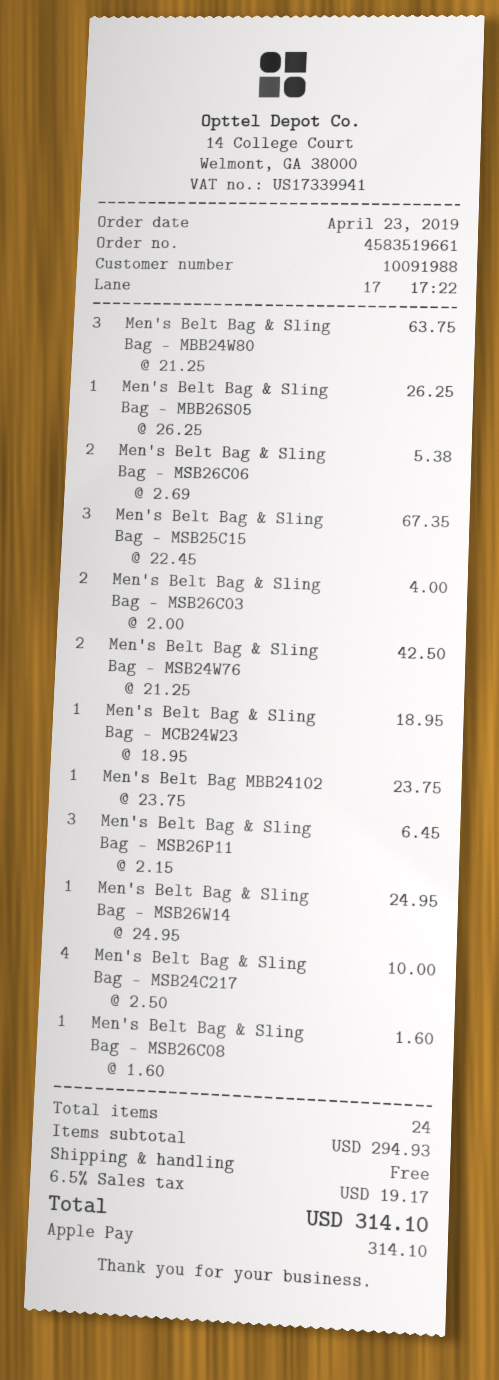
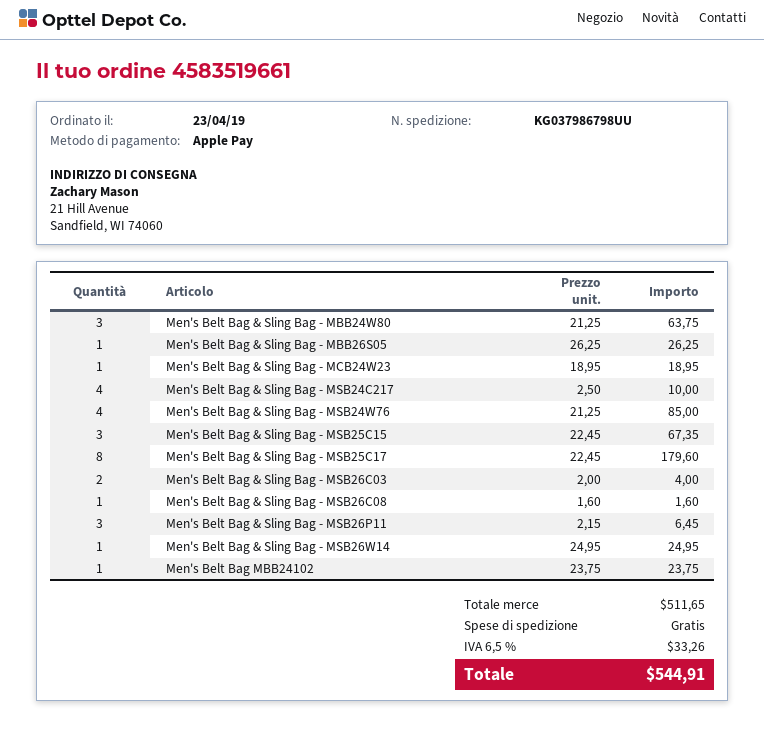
Men's Belt Bag & Sling Bag - MSB26C06: 2 x 2.69 = 5.38 -> none
Men's Belt Bag & Sling Bag - MSB24W76: 2 x 21.25 = 42.50 -> 4 x 21.25 = 85.00
Men's Belt Bag & Sling Bag - MSB25C17: none -> 8 x 22.45 = 179.60
subtotal: 294.93 -> 511.65
tax: 6.5% = 19.17 -> 6.5% = 33.26
total: 314.10 -> 544.91

